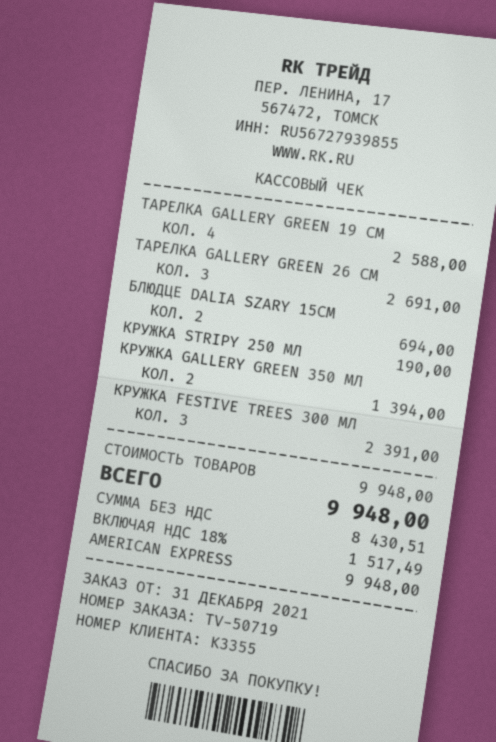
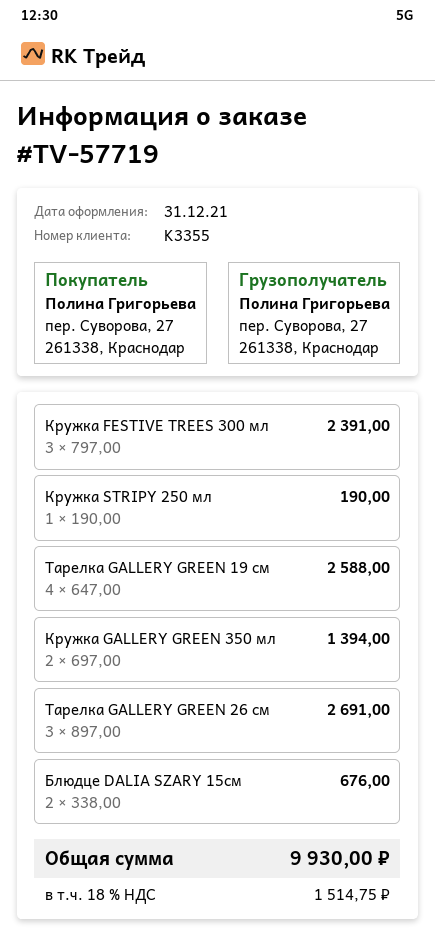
order number: TV-50719 -> TV-57719
БЛЮДЦЕ DALIA SZARY 15СМ: 2 for 694.00 -> 2 for 676.00
tax: 18% = 1517.49 -> 18% = 1514.75
total: 9948.00 -> 9930.00

